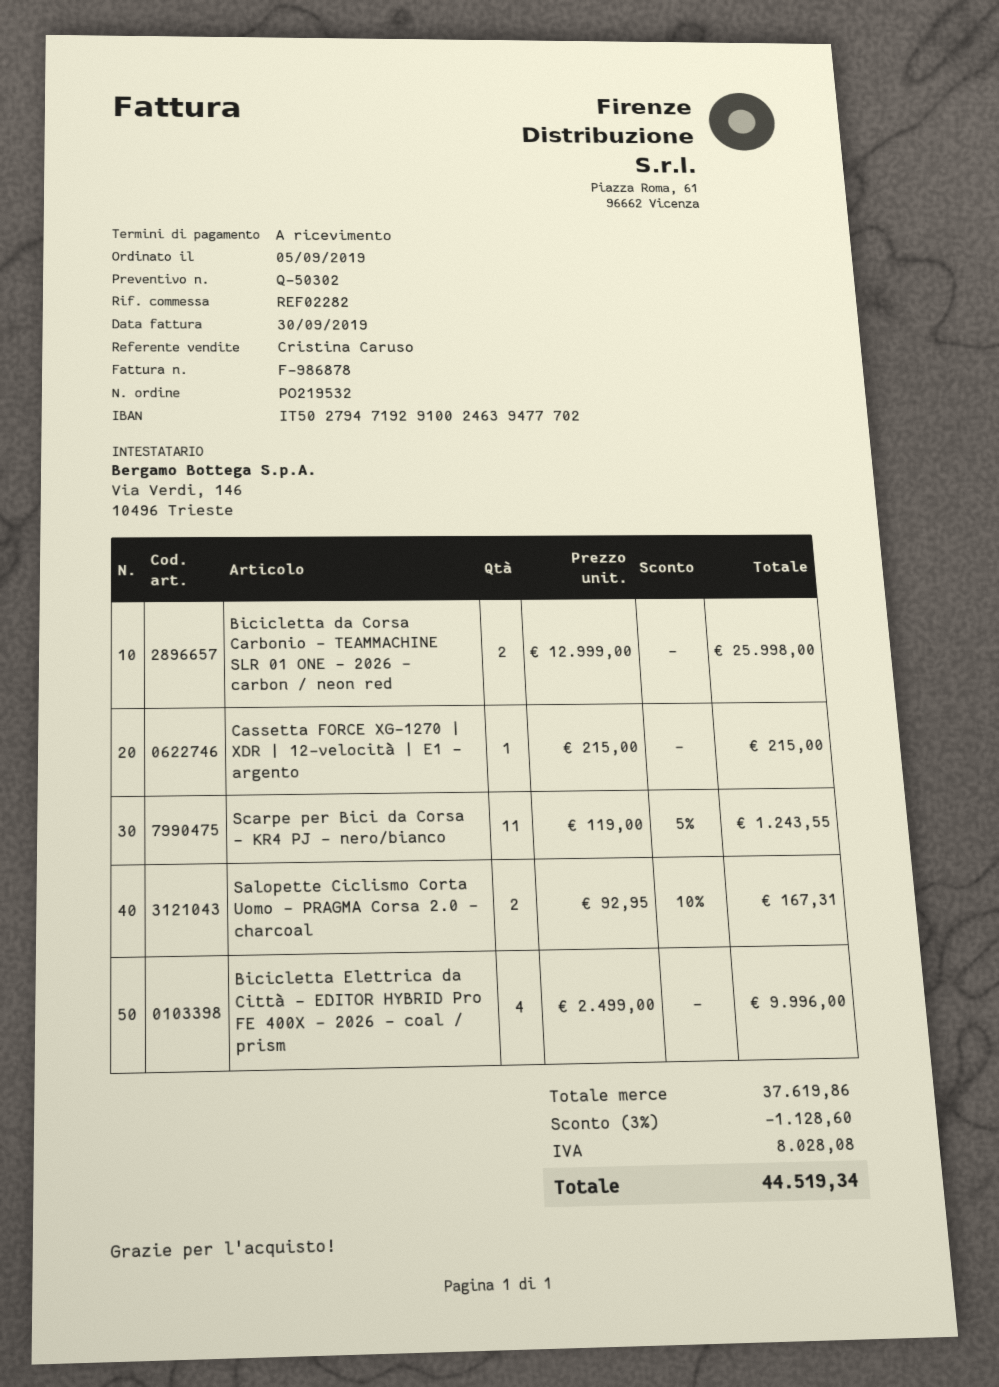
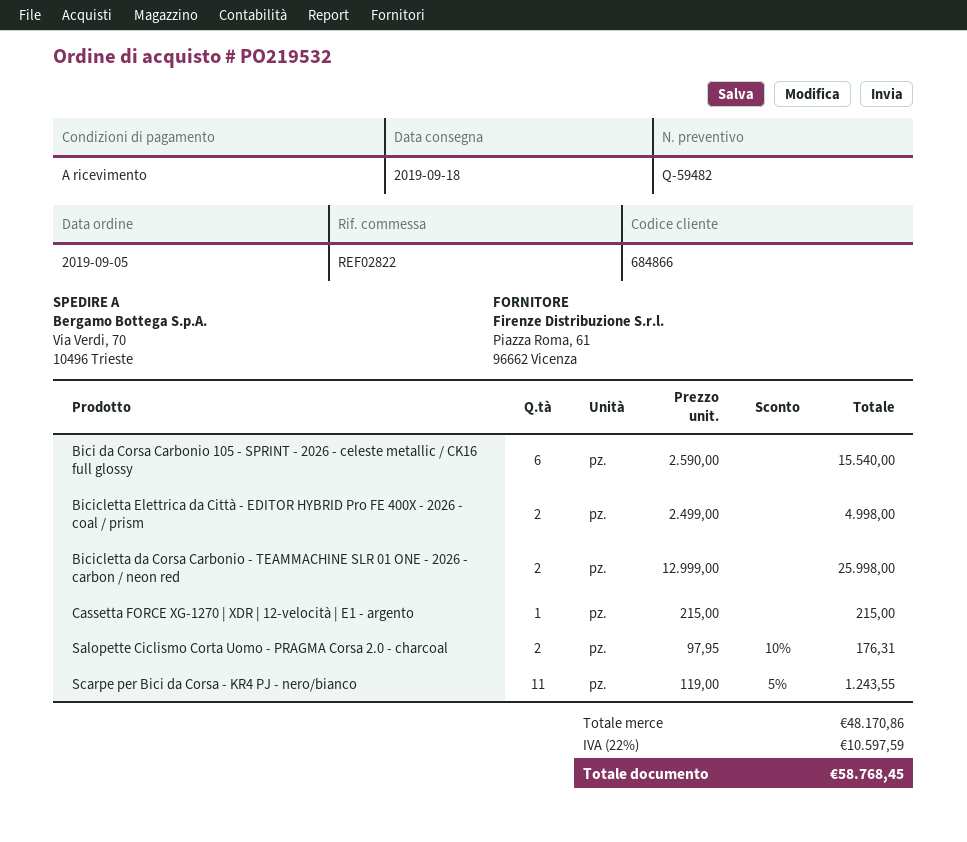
quote number: Q-50302 -> Q-59482
reference: REF02282 -> REF02822
Salopette Ciclismo Corta Uomo - PRAGMA Corsa 2.0 - charcoal: 2 x 92.95 - 10% = 167.31 -> 2 x 97.95 - 10% = 176.31
Bicicletta Elettrica da Città - EDITOR HYBRID Pro FE 400X - 2026 - coal / prism: 4 x 2499.00 = 9996.00 -> 2 x 2499.00 = 4998.00
Bici da Corsa Carbonio 105 - SPRINT - 2026 - celeste metallic / CK16 full glossy: none -> 6 x 2590.00 = 15540.00
subtotal: 37619.86 -> 48170.86
discount: 3% = 1128.60 -> none
tax: 8028.08 -> 10597.59
total: 44519.34 -> 58768.45

